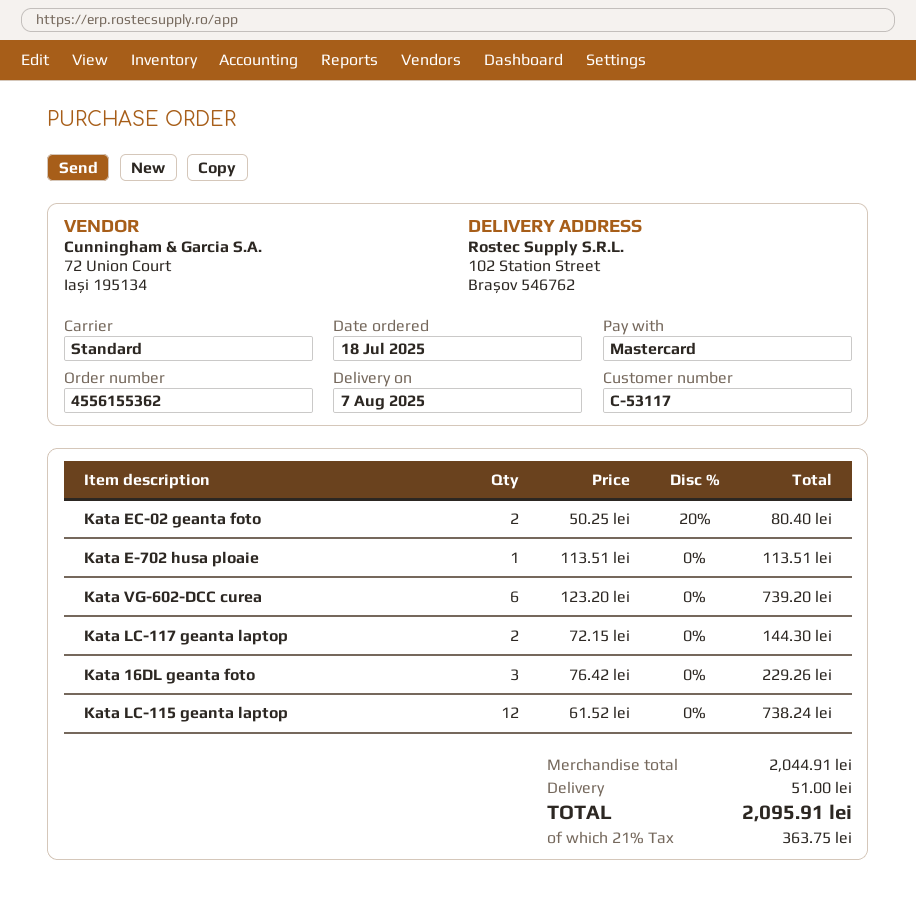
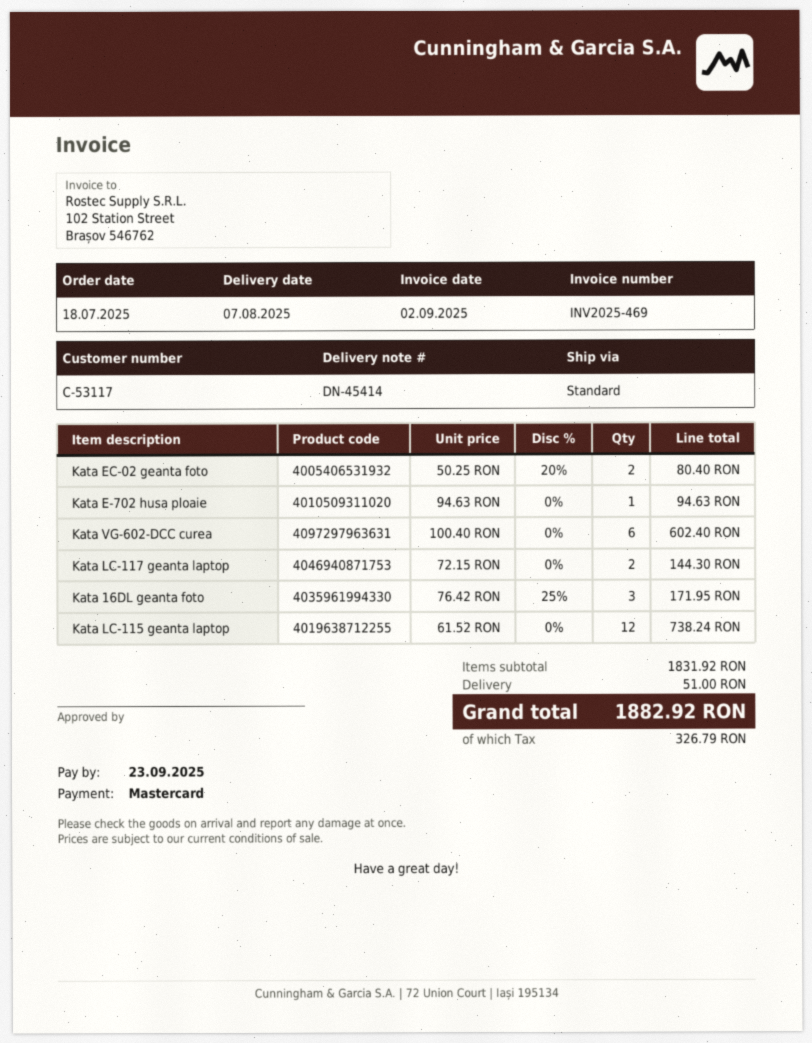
Kata E-702 husa ploaie: 1 x 113.51 = 113.51 -> 1 x 94.63 = 94.63
Kata VG-602-DCC curea: 6 x 123.20 = 739.20 -> 6 x 100.40 = 602.40
Kata 16DL geanta foto: 3 x 76.42 = 229.26 -> 3 x 76.42 - 25% = 171.95
subtotal: 2044.91 -> 1831.92
tax: 363.75 -> 326.79
total: 2095.91 -> 1882.92

